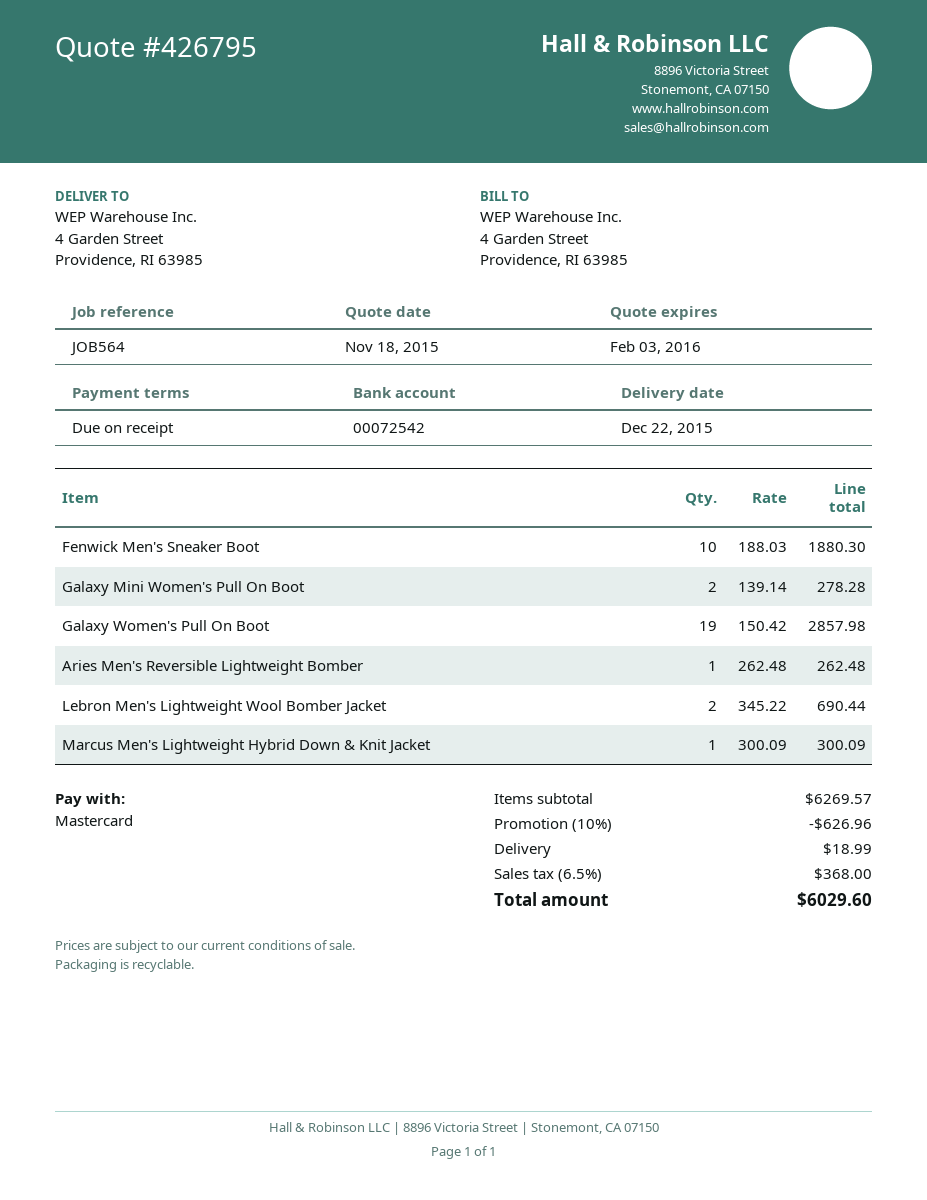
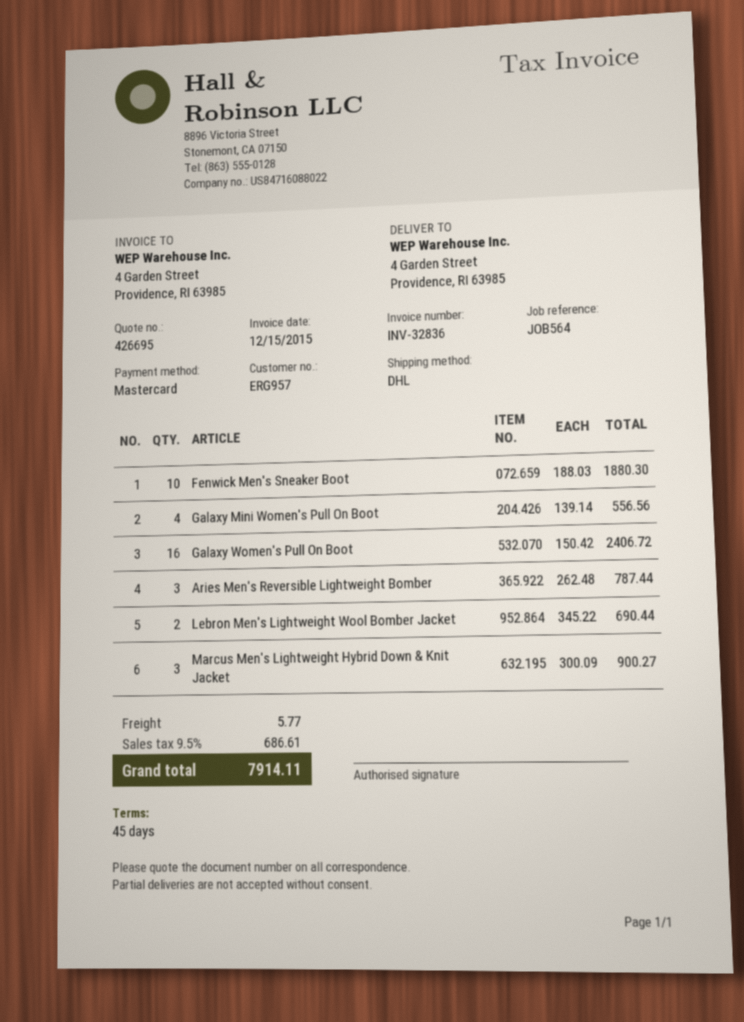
quote number: 426795 -> 426695
payment terms: on receipt -> 45 days
Galaxy Mini Women's Pull On Boot: 2 x 139.14 = 278.28 -> 4 x 139.14 = 556.56
Galaxy Women's Pull On Boot: 19 x 150.42 = 2857.98 -> 16 x 150.42 = 2406.72
Aries Men's Reversible Lightweight Bomber: 1 x 262.48 = 262.48 -> 3 x 262.48 = 787.44
Marcus Men's Lightweight Hybrid Down & Knit Jacket: 1 x 300.09 = 300.09 -> 3 x 300.09 = 900.27
discount: 10% = 626.96 -> none
shipping: 18.99 -> 5.77
tax: 6.5% = 368.00 -> 9.5% = 686.61
total: 6029.60 -> 7914.11

